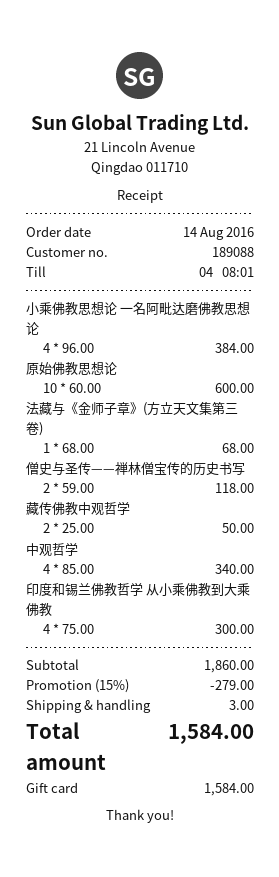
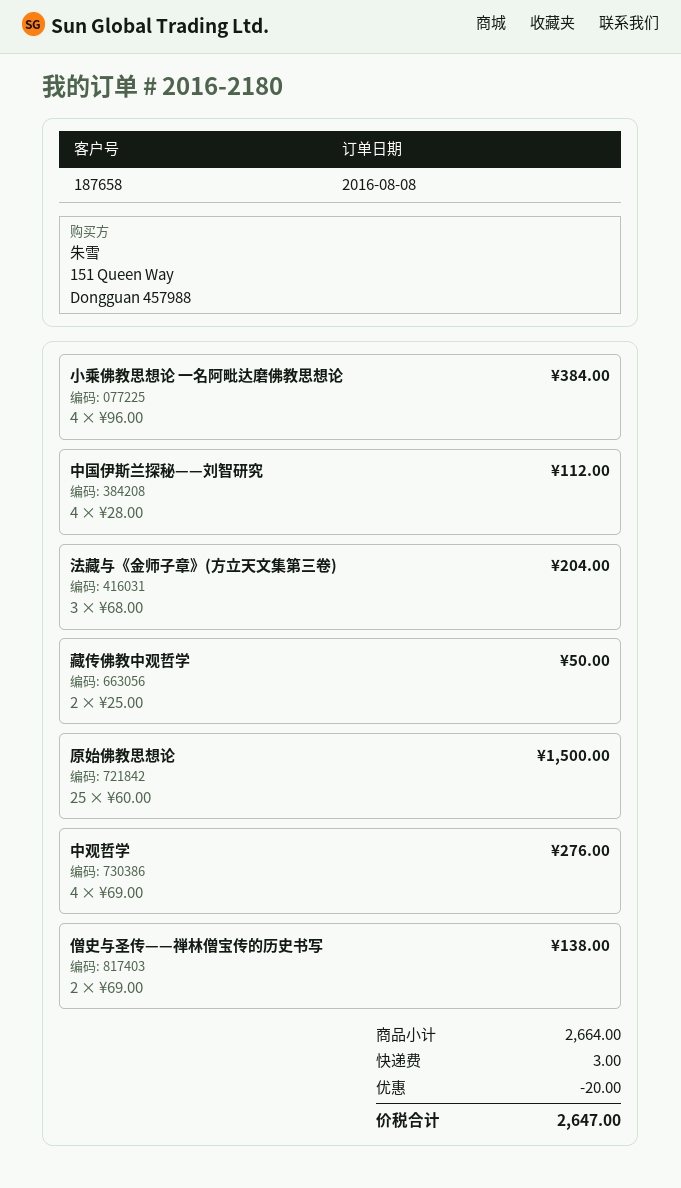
order date: 2016-08-14 -> 2016-08-08
customer number: 189088 -> 187658
原始佛教思想论: 10 x 60.00 = 600.00 -> 25 x 60.00 = 1500.00
法藏与《金师子章》(方立天文集第三卷): 1 x 68.00 = 68.00 -> 3 x 68.00 = 204.00
僧史与圣传——禅林僧宝传的历史书写: 2 x 59.00 = 118.00 -> 2 x 69.00 = 138.00
中观哲学: 4 x 85.00 = 340.00 -> 4 x 69.00 = 276.00
印度和锡兰佛教哲学 从小乘佛教到大乘佛教: 4 x 75.00 = 300.00 -> none
中国伊斯兰探秘——刘智研究: none -> 4 x 28.00 = 112.00
subtotal: 1860.00 -> 2664.00
discount: 279.00 -> 20.00
total: 1584.00 -> 2647.00

